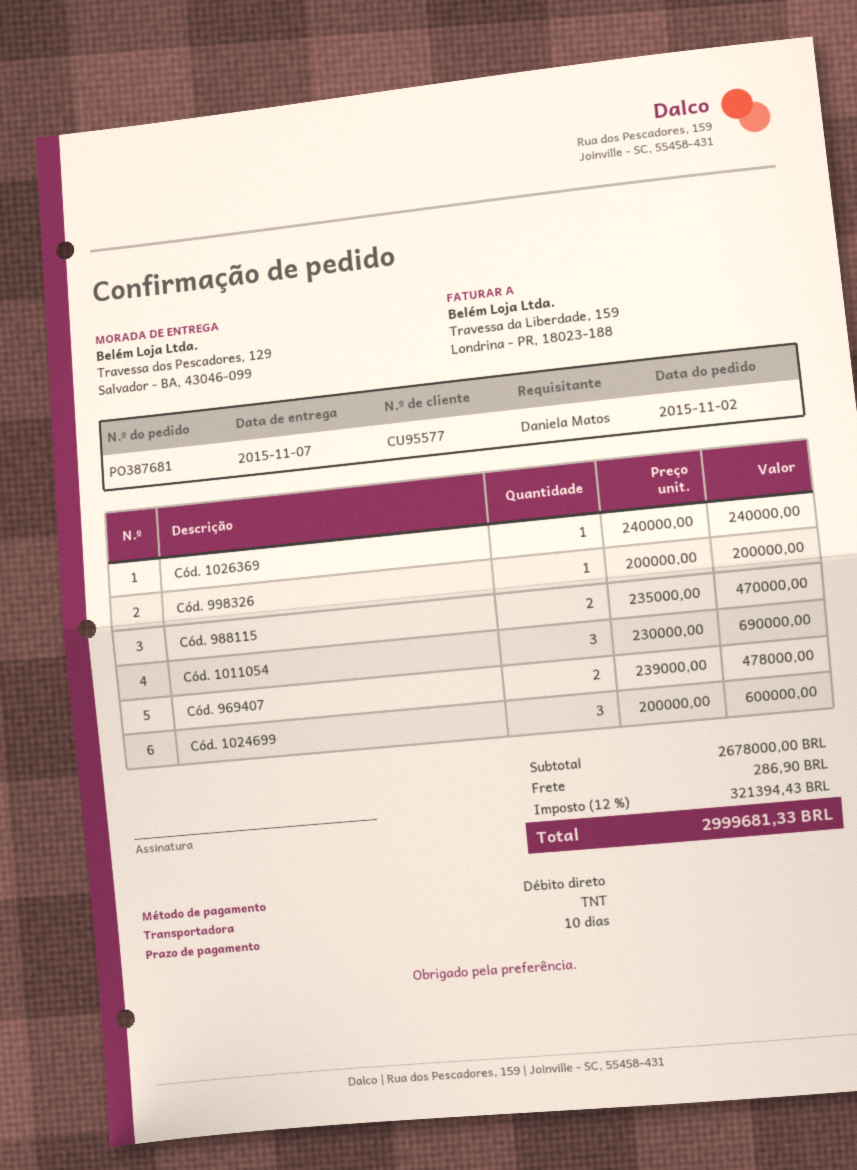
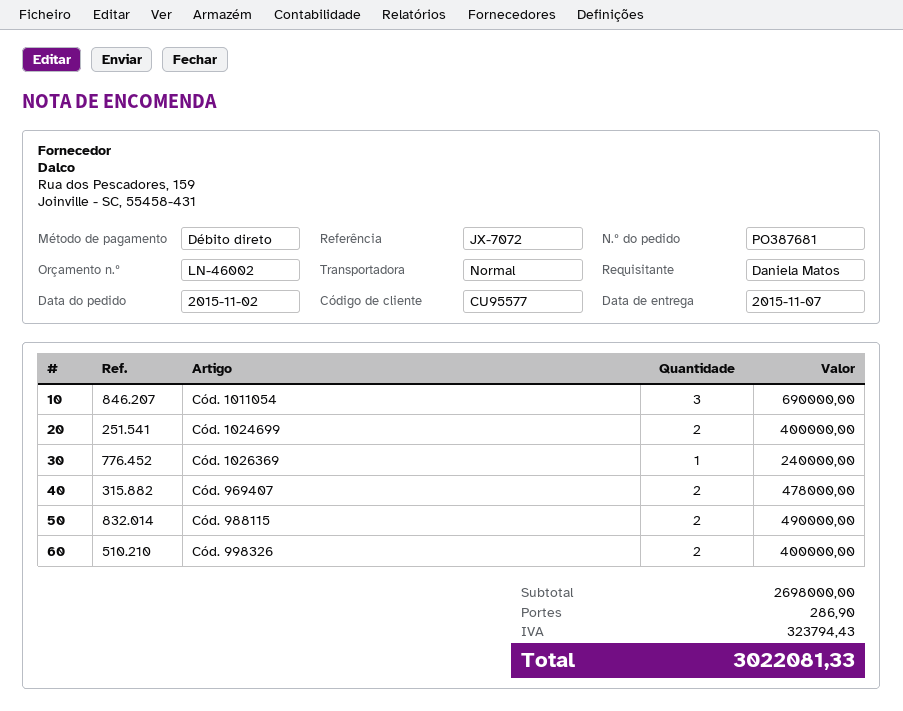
shipping method: TNT -> standard
Cód. 998326: 1 for 200000.00 -> 2 for 400000.00
Cód. 988115: 2 for 470000.00 -> 2 for 490000.00
Cód. 1024699: 3 for 600000.00 -> 2 for 400000.00
subtotal: 2678000.00 -> 2698000.00
tax: 321394.43 -> 323794.43
total: 2999681.33 -> 3022081.33

